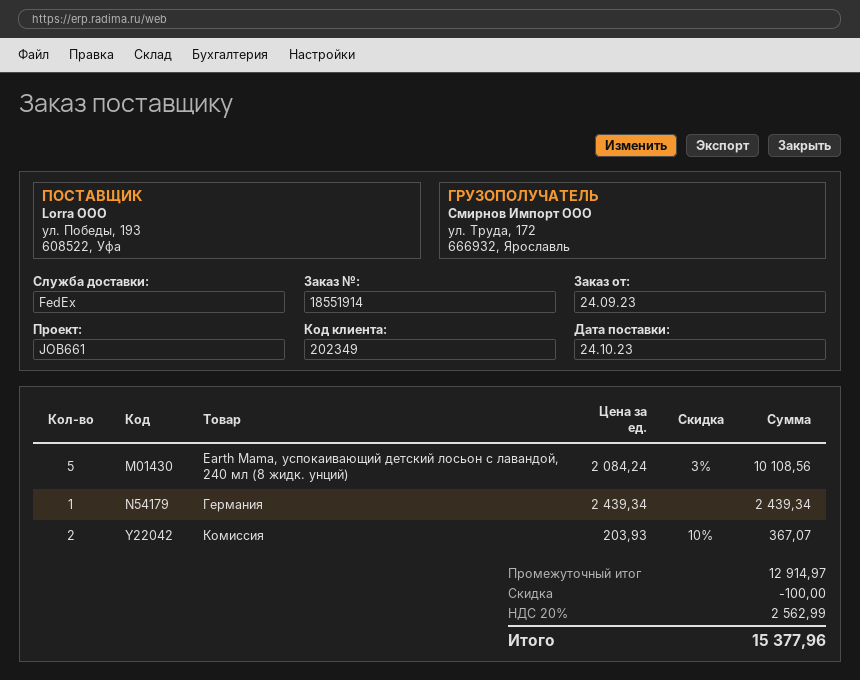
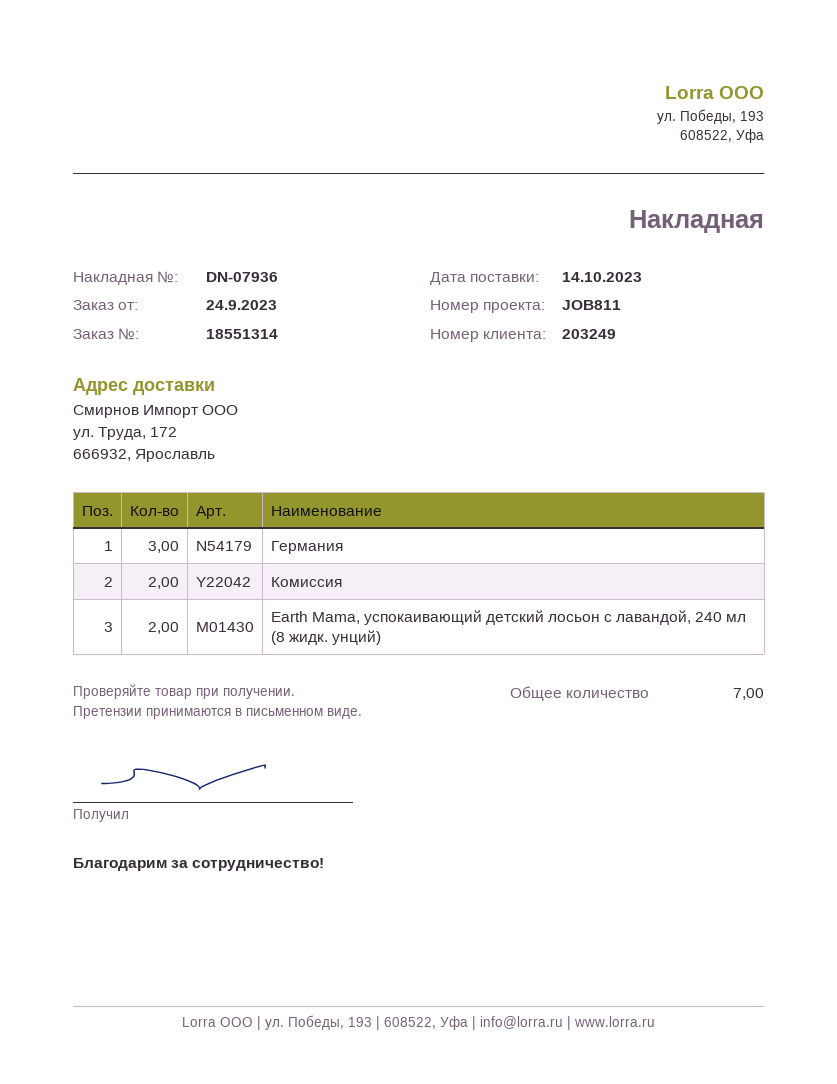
order number: 18551914 -> 18551314
delivery date: 2023-10-24 -> 2023-10-14
customer number: 202349 -> 203249
reference: JOB661 -> JOB811
Earth Mama, успокаивающий детский лосьон с лавандой, 240 мл (8 жидк. унций): 5 -> 2
Германия: 1 -> 3

